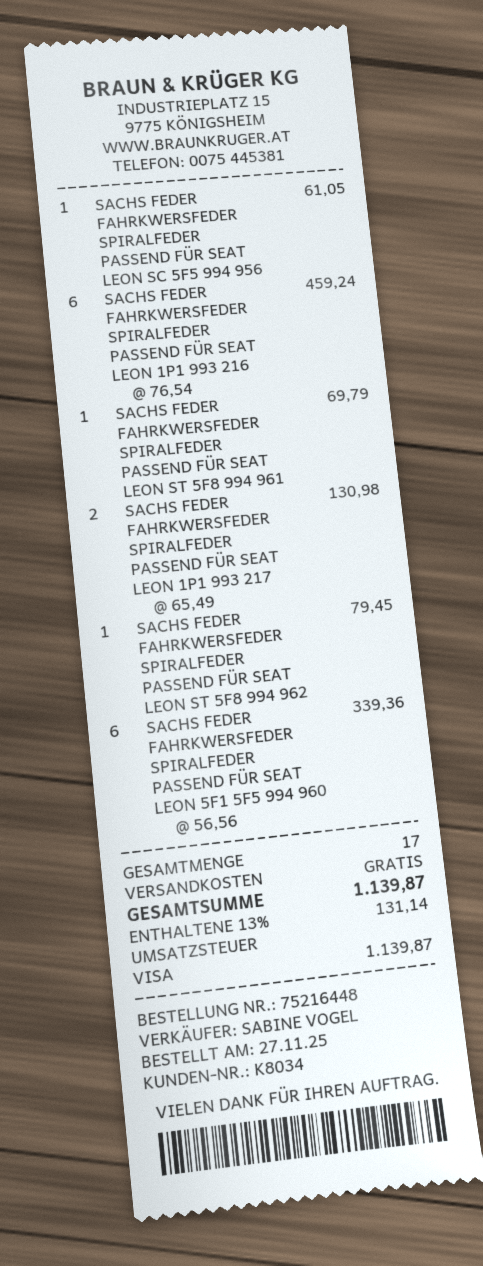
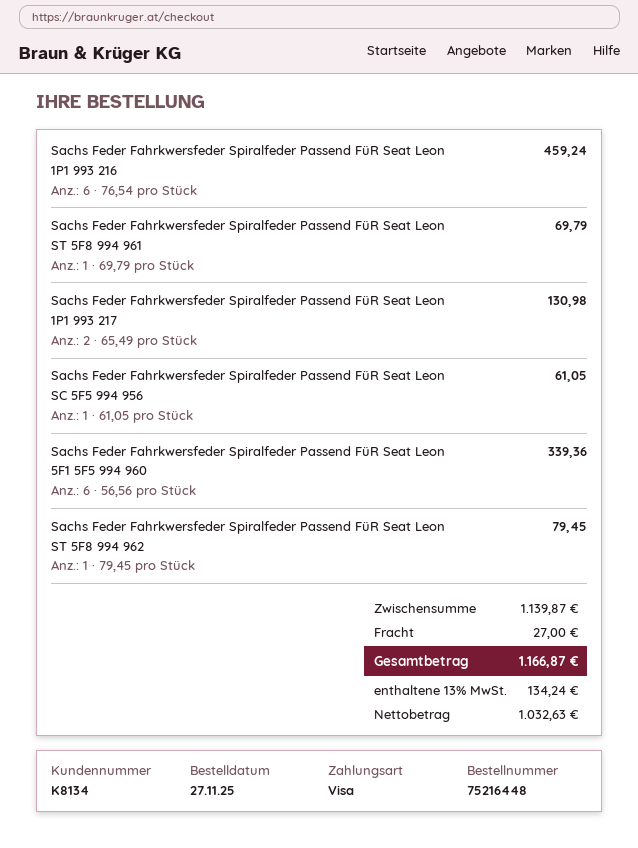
customer number: K8034 -> K8134
shipping: 0.00 -> 27.00
tax: 13% = 131.14 -> 13% = 134.24
total: 1139.87 -> 1166.87

